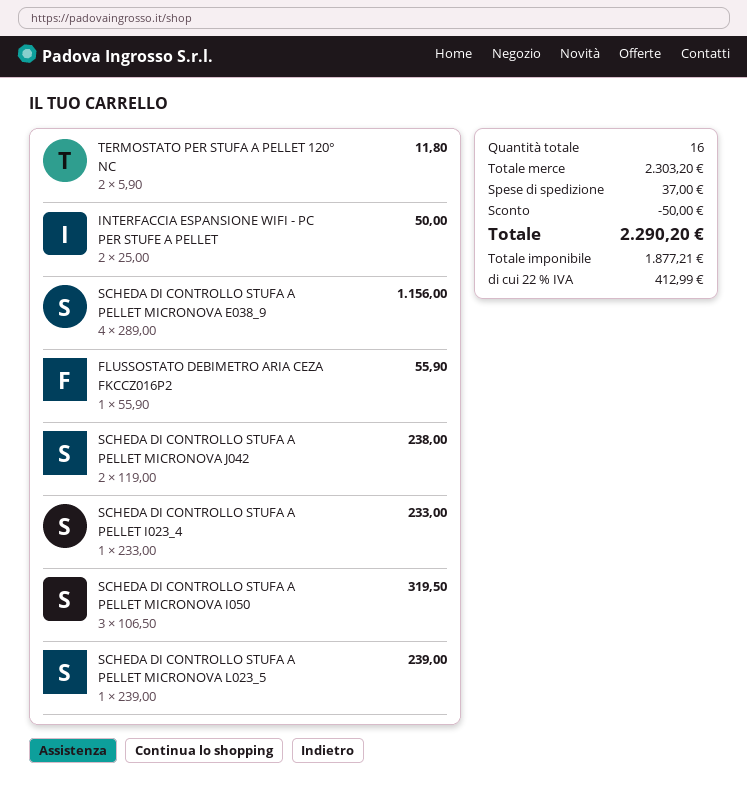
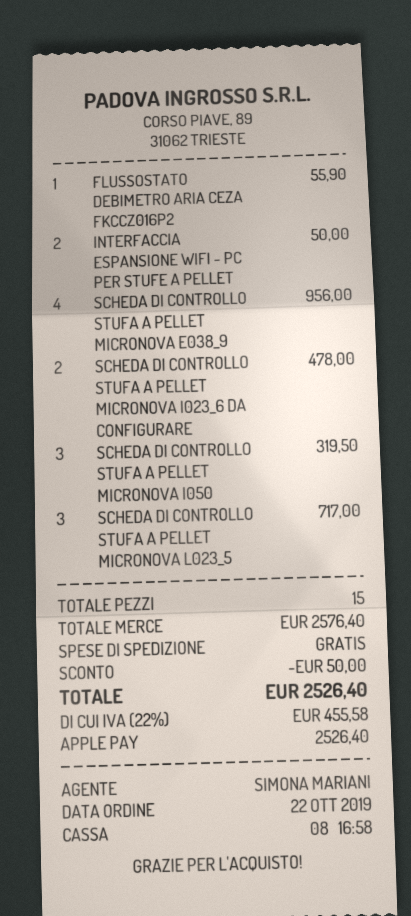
TERMOSTATO PER STUFA A PELLET 120° NC: 2 for 11.80 -> none
SCHEDA DI CONTROLLO STUFA A PELLET MICRONOVA E038_9: 4 for 1156.00 -> 4 for 956.00
SCHEDA DI CONTROLLO STUFA A PELLET MICRONOVA J042: 2 for 238.00 -> none
SCHEDA DI CONTROLLO STUFA A PELLET I023_4: 1 for 233.00 -> none
SCHEDA DI CONTROLLO STUFA A PELLET MICRONOVA L023_5: 1 for 239.00 -> 3 for 717.00
SCHEDA DI CONTROLLO STUFA A PELLET MICRONOVA I023_6 DA CONFIGURARE: none -> 2 for 478.00
total quantity: 16 -> 15
subtotal: 2303.20 -> 2576.40
shipping: 37.00 -> 0.00
tax: 22% = 412.99 -> 22% = 455.58
total: 2290.20 -> 2526.40

